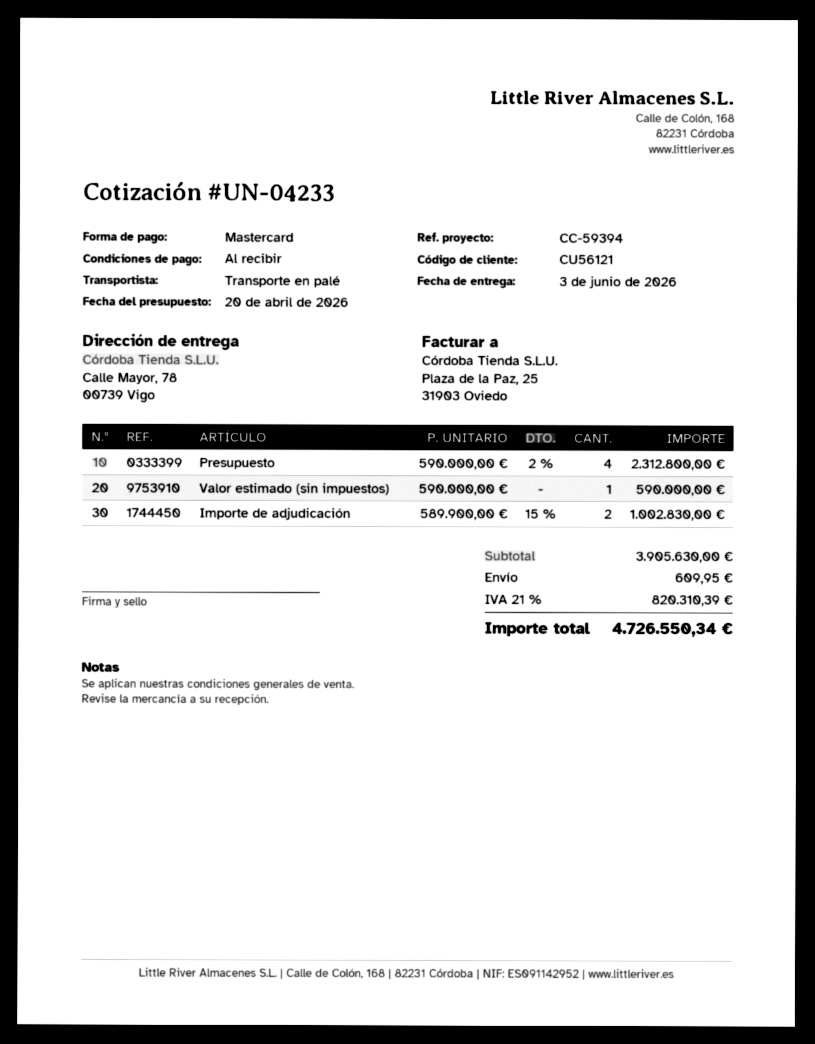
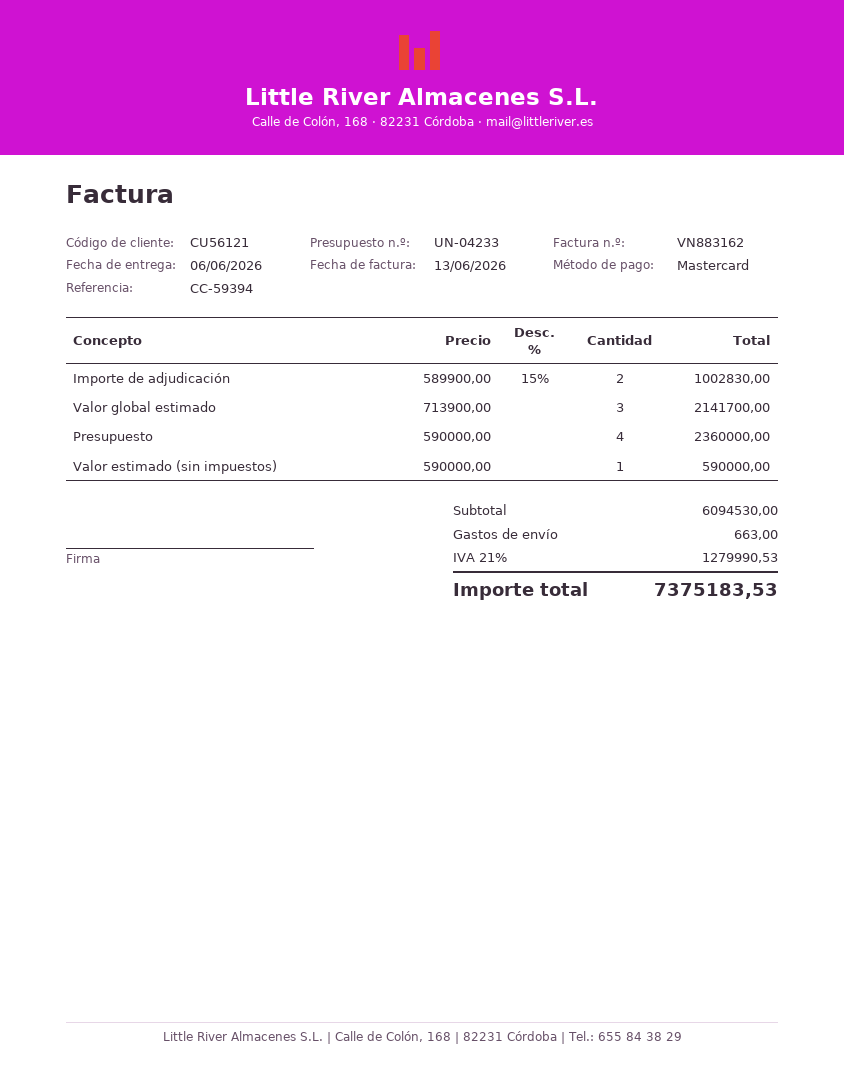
delivery date: 2026-06-03 -> 2026-06-06
Presupuesto: 4 x 590000.00 - 2% = 2312800.00 -> 4 x 590000.00 = 2360000.00
Valor global estimado: none -> 3 x 713900.00 = 2141700.00
subtotal: 3905630.00 -> 6094530.00
shipping: 609.95 -> 663.00
tax: 21% = 820310.39 -> 21% = 1279990.53
total: 4726550.34 -> 7375183.53

